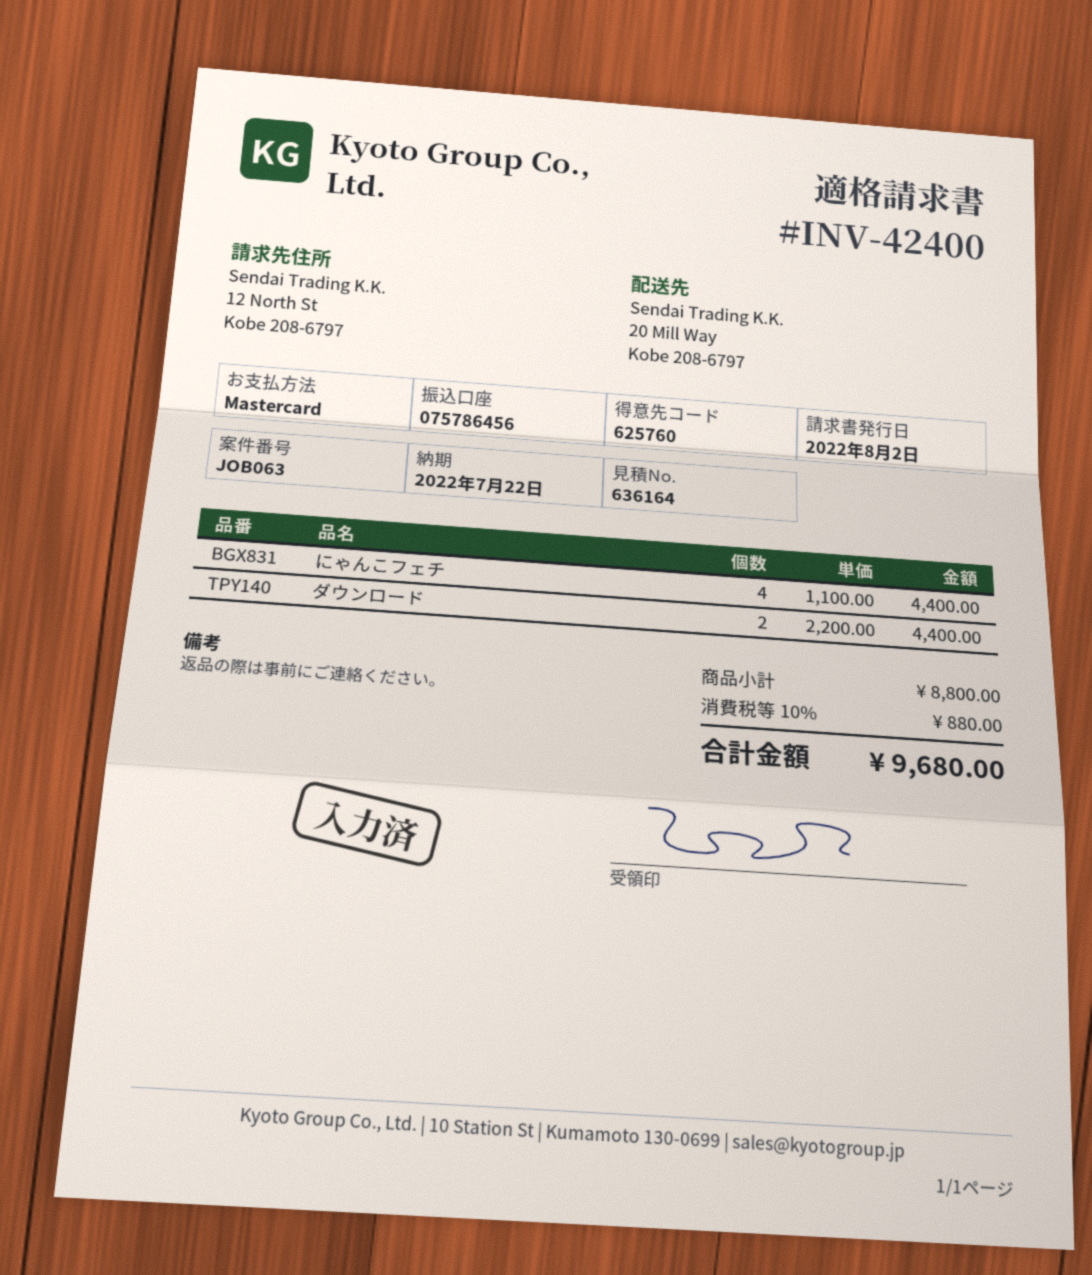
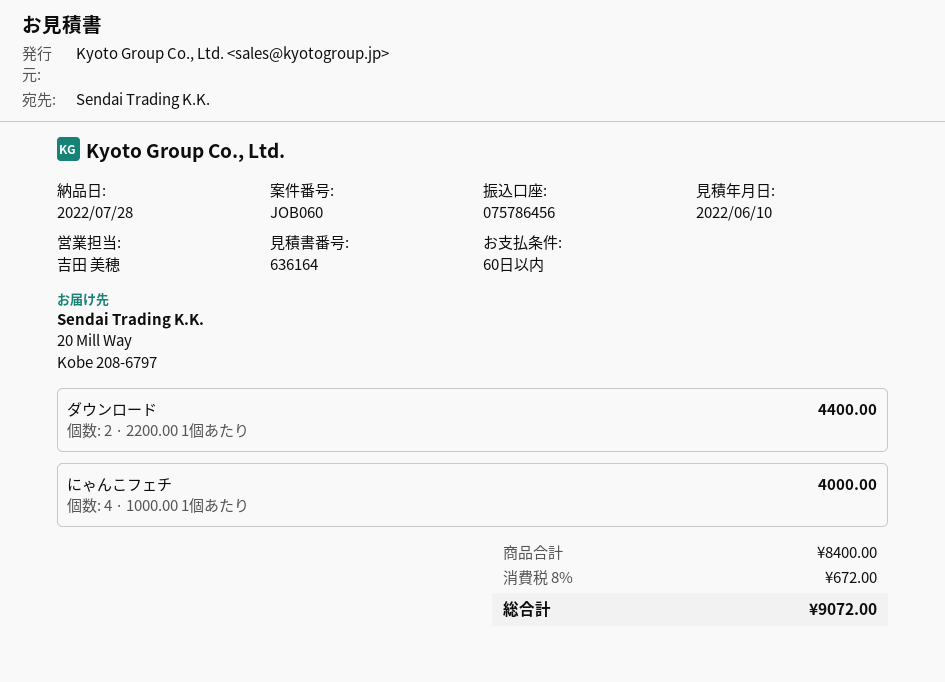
delivery date: 2022-07-22 -> 2022-07-28
reference: JOB063 -> JOB060
にゃんこフェチ: 4 x 1100.00 = 4400.00 -> 4 x 1000.00 = 4000.00
subtotal: 8800.00 -> 8400.00
tax: 10% = 880.00 -> 8% = 672.00
total: 9680.00 -> 9072.00

